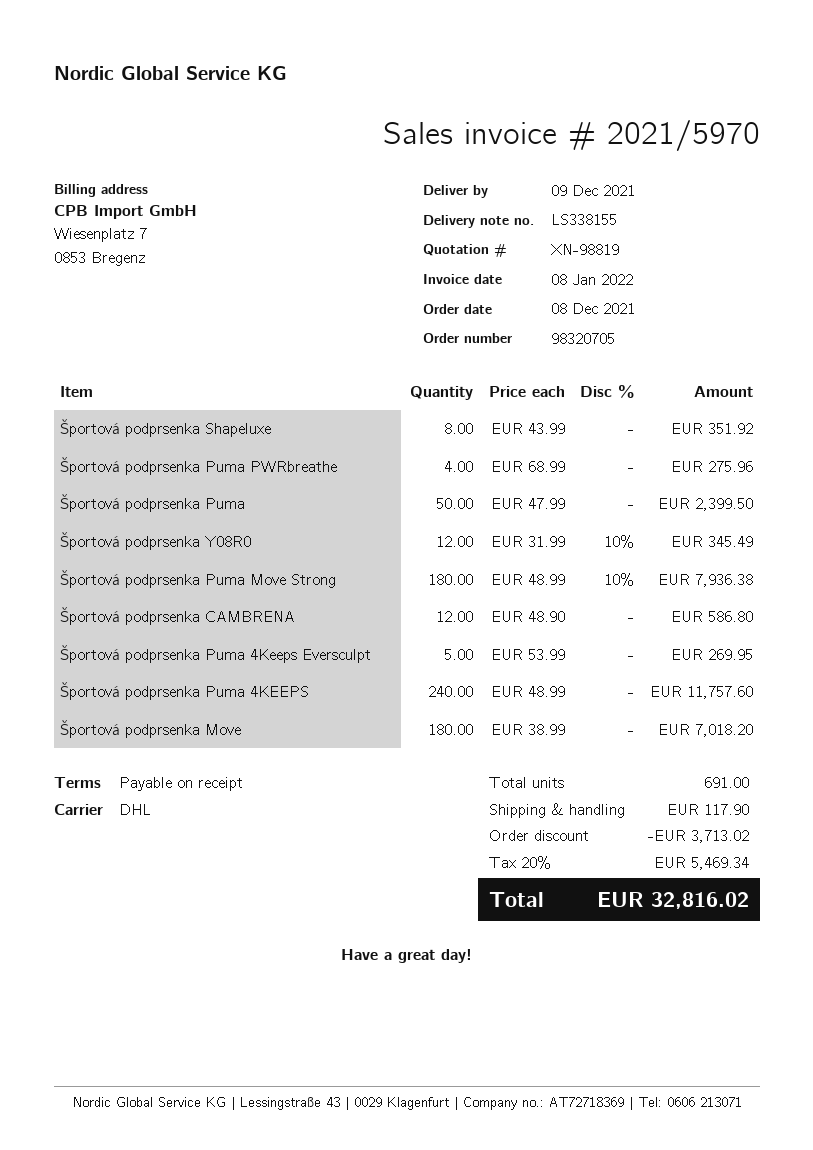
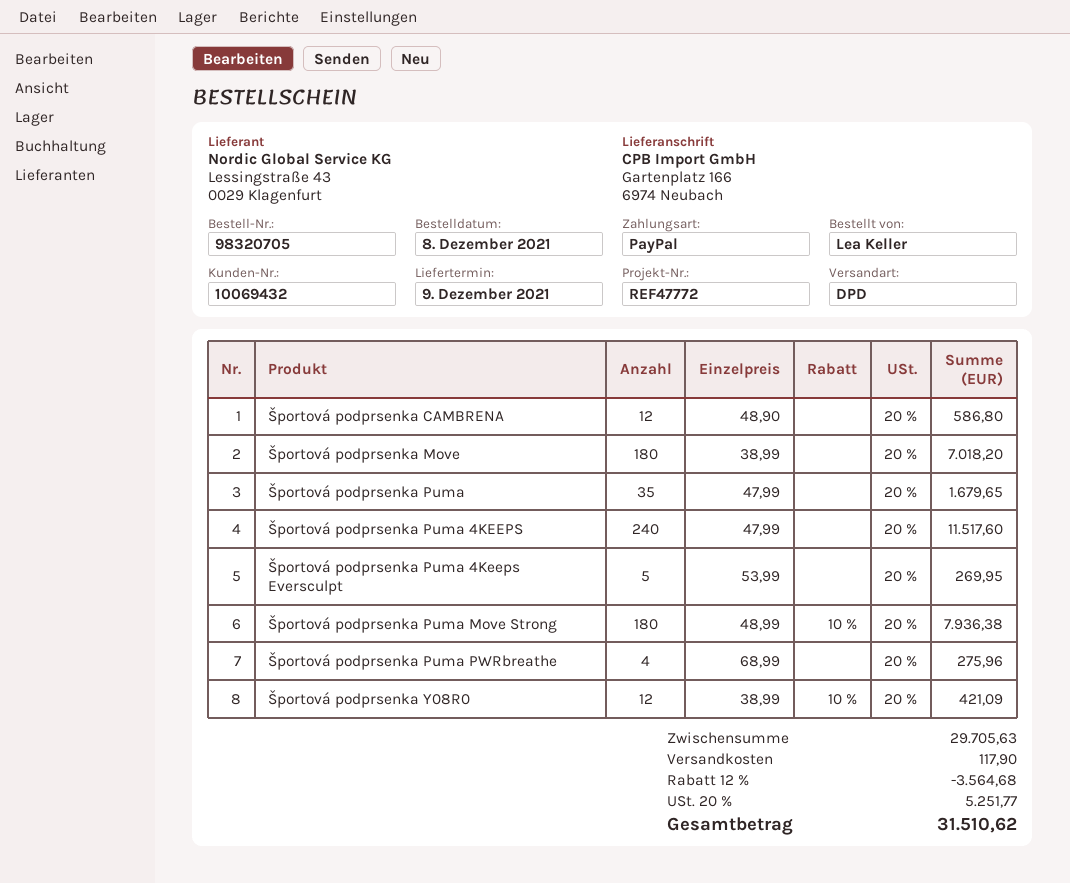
shipping method: DHL -> DPD
Športová podprsenka Shapeluxe: 8 x 43.99 = 351.92 -> none
Športová podprsenka Puma: 50 x 47.99 = 2399.50 -> 35 x 47.99 = 1679.65
Športová podprsenka Y08R0: 12 x 31.99 - 10% = 345.49 -> 12 x 38.99 - 10% = 421.09
Športová podprsenka Puma 4KEEPS: 240 x 48.99 = 11757.60 -> 240 x 47.99 = 11517.60
discount: 3713.02 -> 3564.68
tax: 20% = 5469.34 -> 20% = 5251.77
total: 32816.02 -> 31510.62

